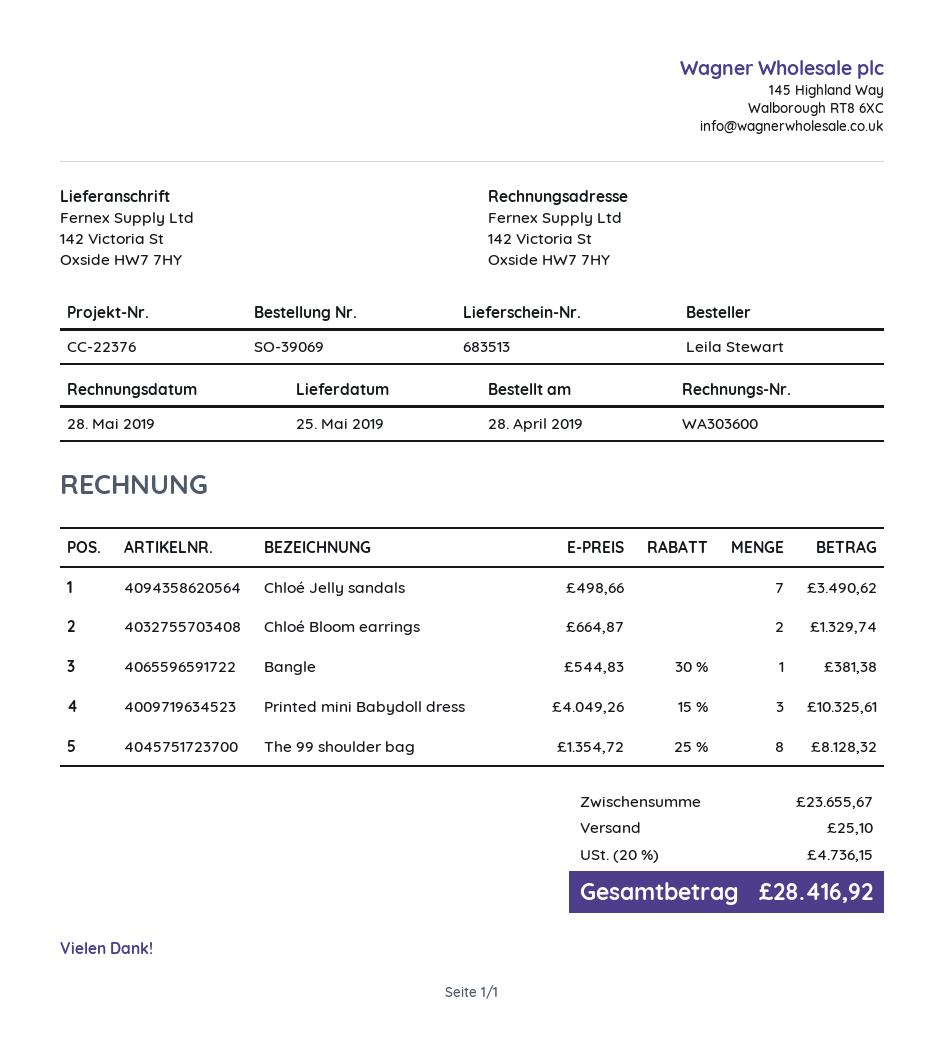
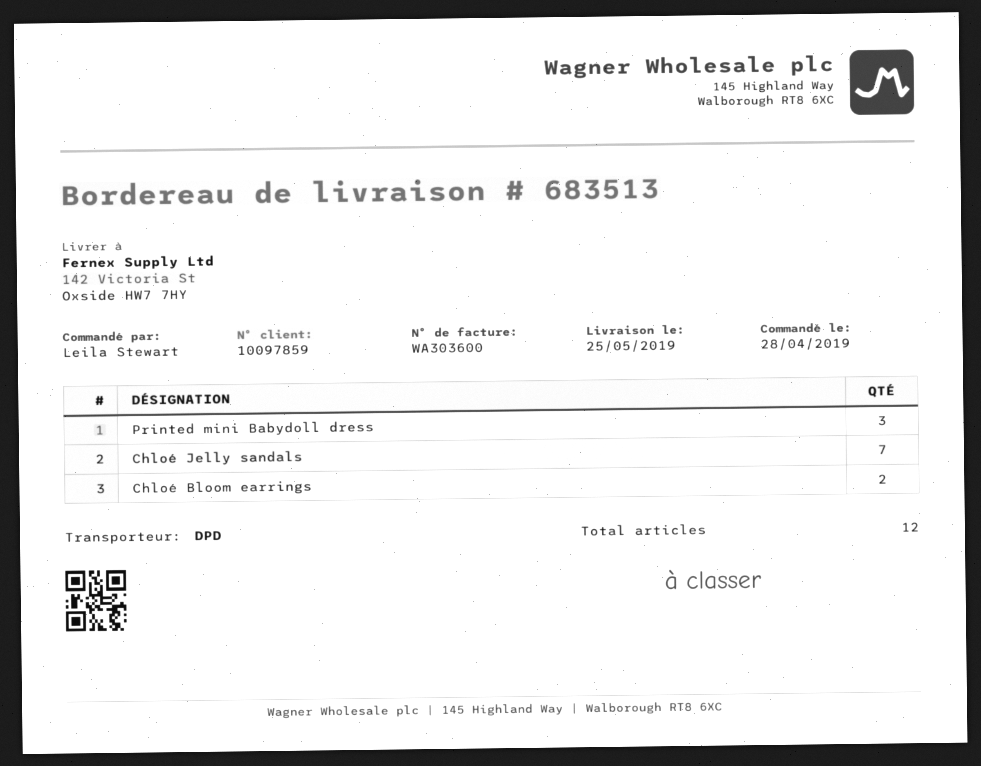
Bangle: 1 -> none
The 99 shoulder bag: 8 -> none

